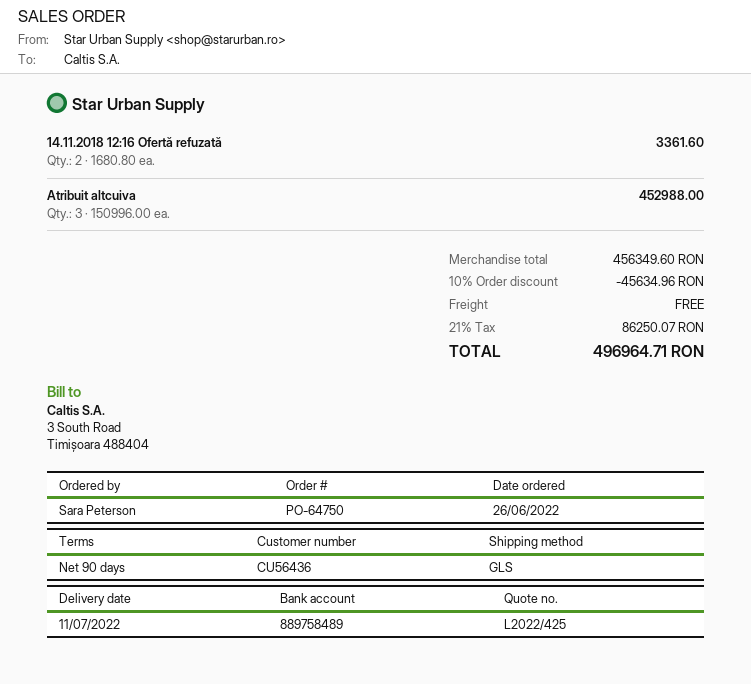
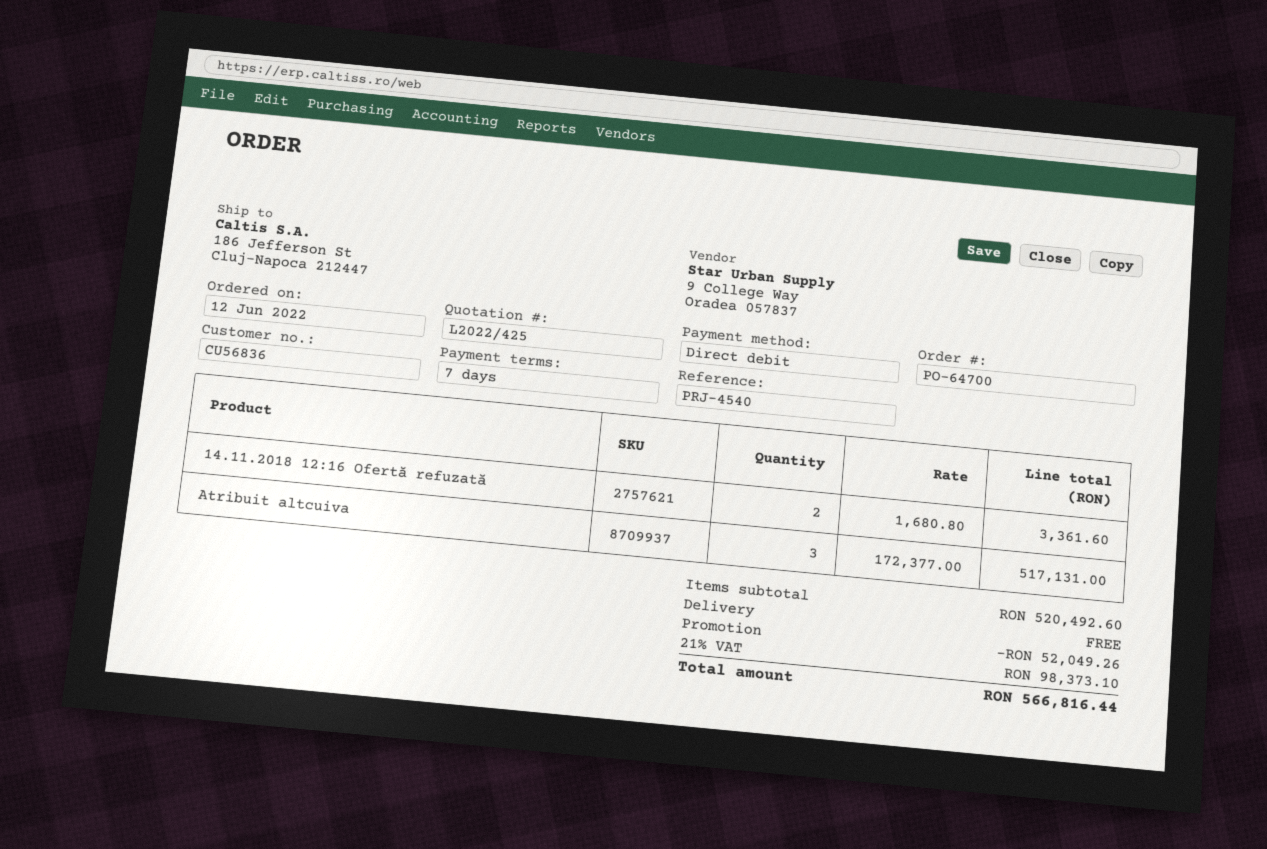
order number: PO-64750 -> PO-64700
order date: 2022-06-26 -> 2022-06-12
payment terms: 90 days -> 7 days
customer number: CU56436 -> CU56836
Atribuit altcuiva: 3 x 150996.00 = 452988.00 -> 3 x 172377.00 = 517131.00
subtotal: 456349.60 -> 520492.60
discount: 45634.96 -> 52049.26
tax: 21% = 86250.07 -> 21% = 98373.10
total: 496964.71 -> 566816.44

